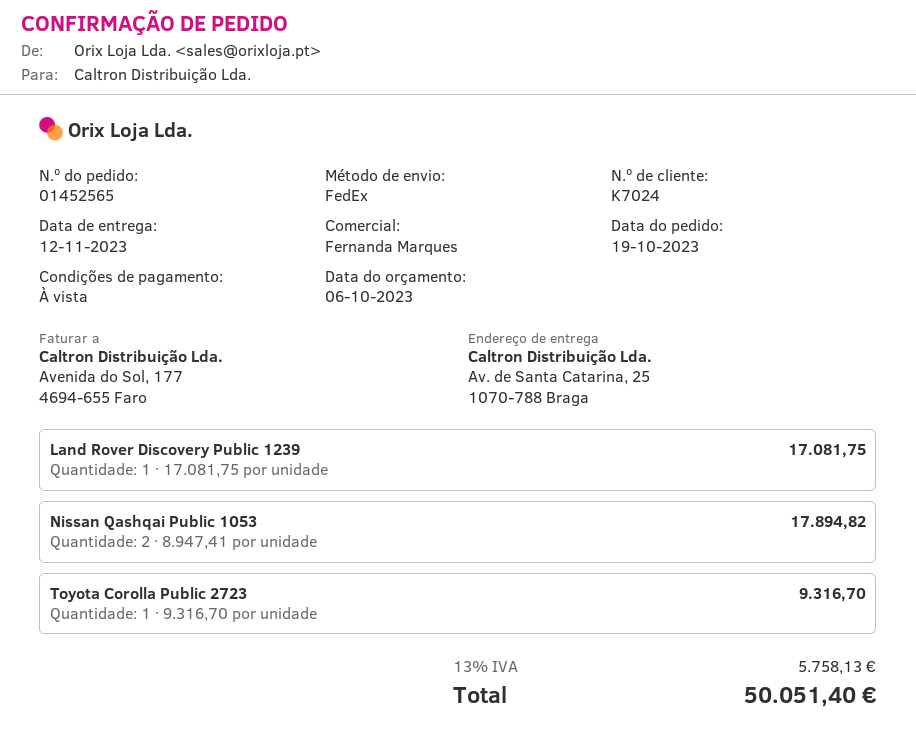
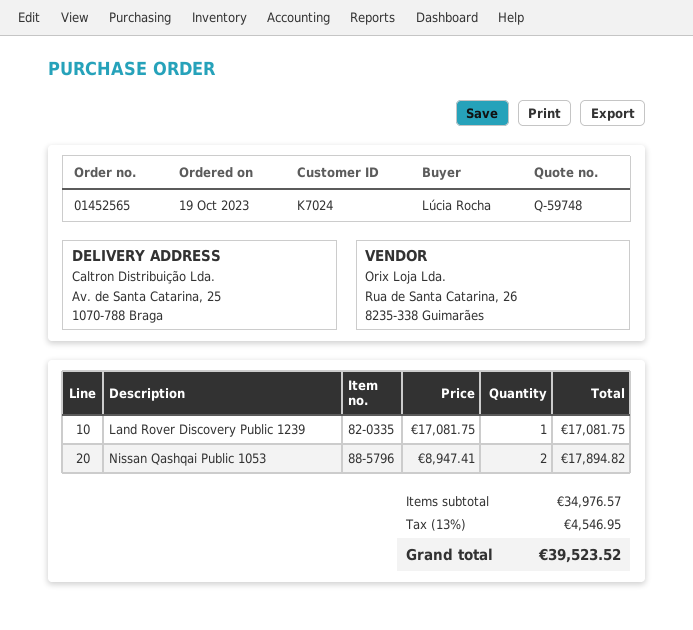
Toyota Corolla Public 2723: 1 x 9316.70 = 9316.70 -> none
tax: 13% = 5758.13 -> 13% = 4546.95
total: 50051.40 -> 39523.52

